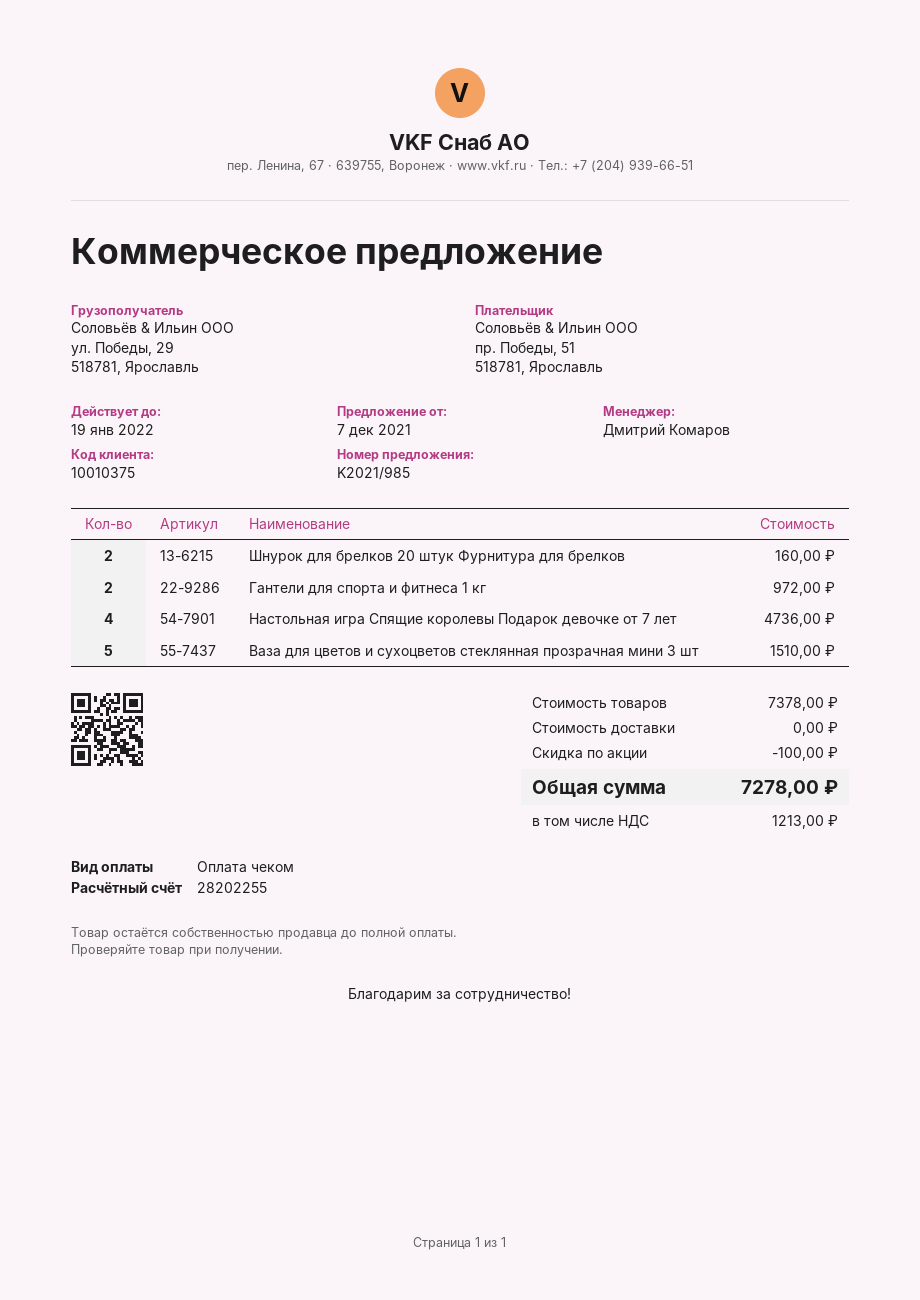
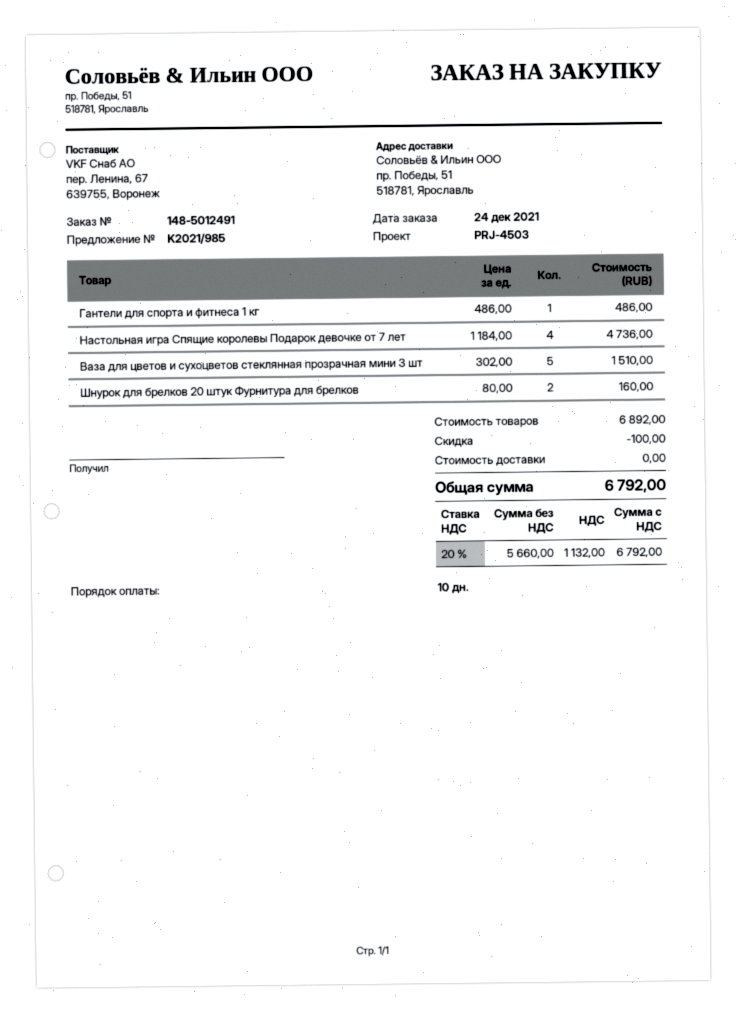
ship to: ул. Победы, 29, 518781, Ярославль -> пр. Победы, 51, 518781, Ярославль
Гантели для спорта и фитнеса 1 кг: 2 for 972.00 -> 1 for 486.00
subtotal: 7378.00 -> 6892.00
tax: 1213.00 -> 1132.00
total: 7278.00 -> 6792.00

